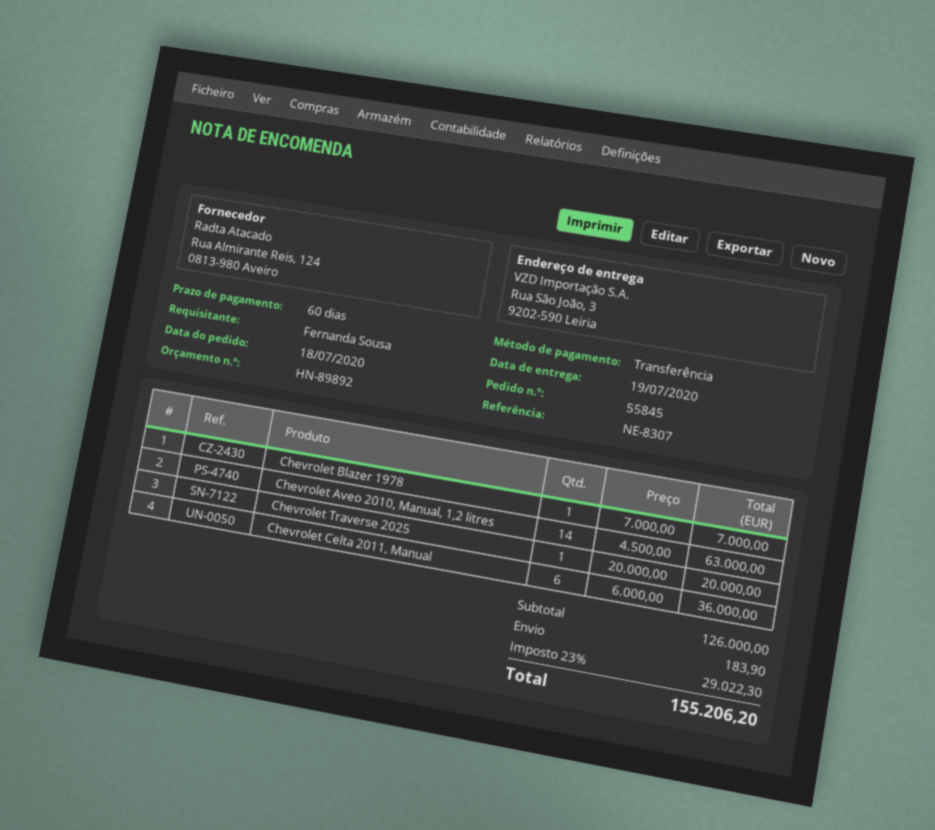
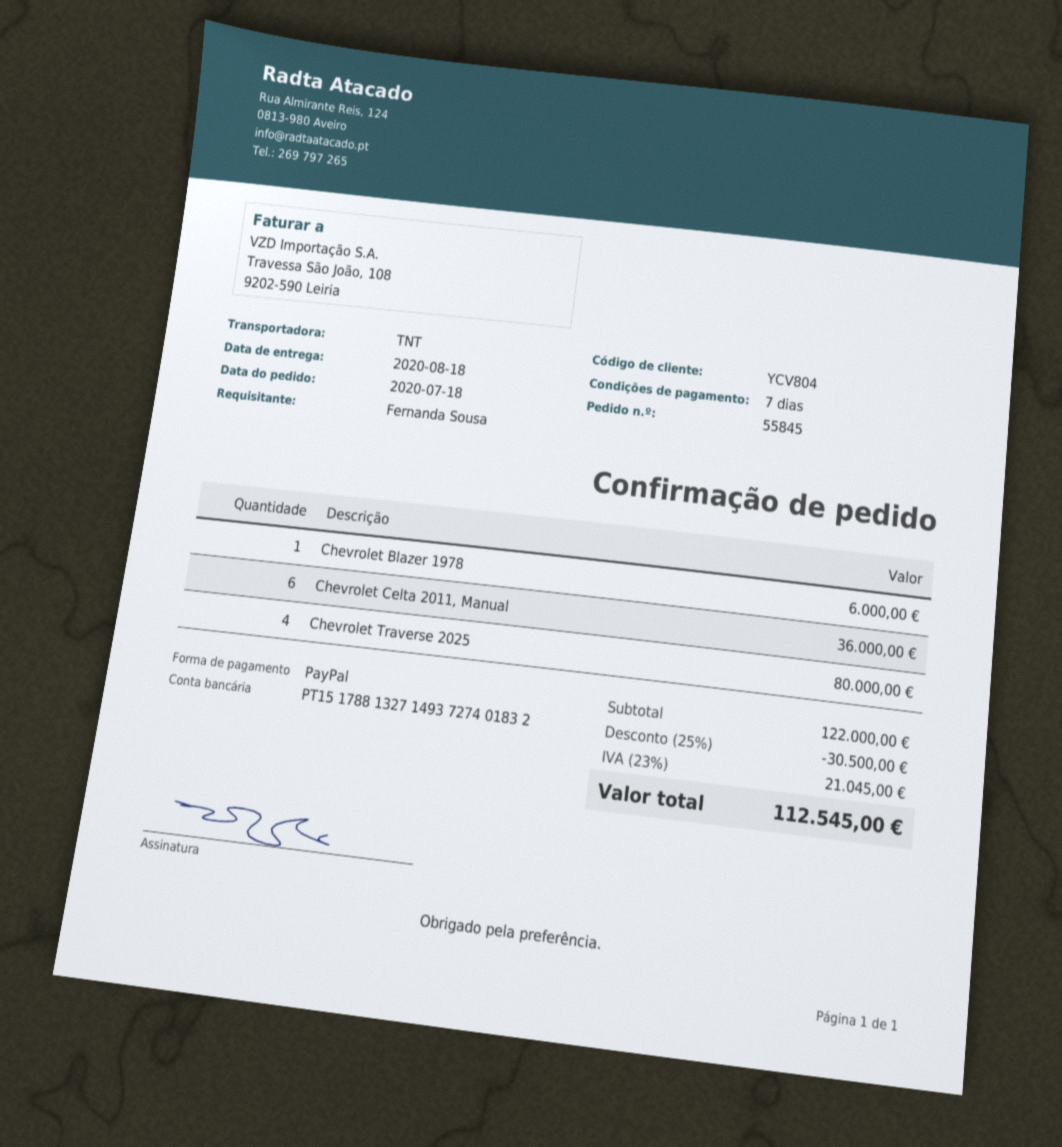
delivery date: 2020-07-19 -> 2020-08-18
payment terms: 60 days -> 7 days
payment method: bank transfer -> PayPal
Chevrolet Blazer 1978: 1 for 7000.00 -> 1 for 6000.00
Chevrolet Aveo 2010, Manual, 1,2 litres: 14 for 63000.00 -> none
Chevrolet Traverse 2025: 1 for 20000.00 -> 4 for 80000.00
subtotal: 126000.00 -> 122000.00
discount: none -> 25% = 30500.00
shipping: 183.90 -> none
tax: 23% = 29022.30 -> 23% = 21045.00
total: 155206.20 -> 112545.00

